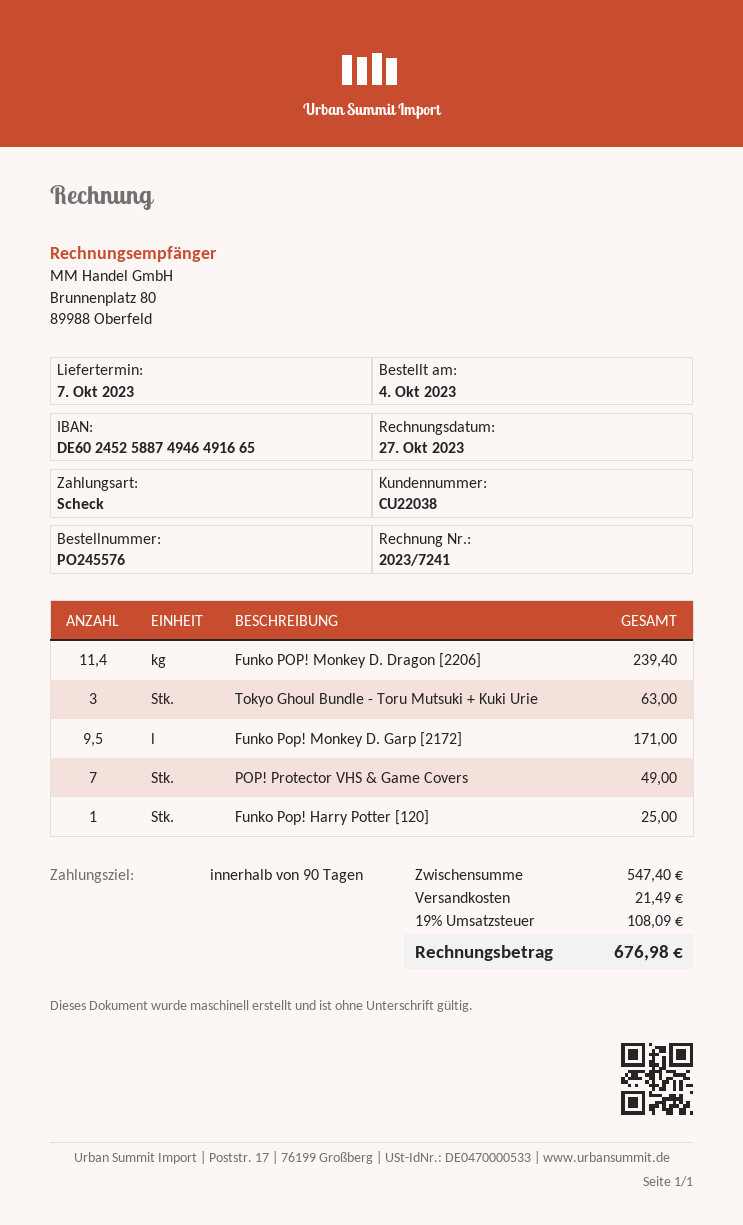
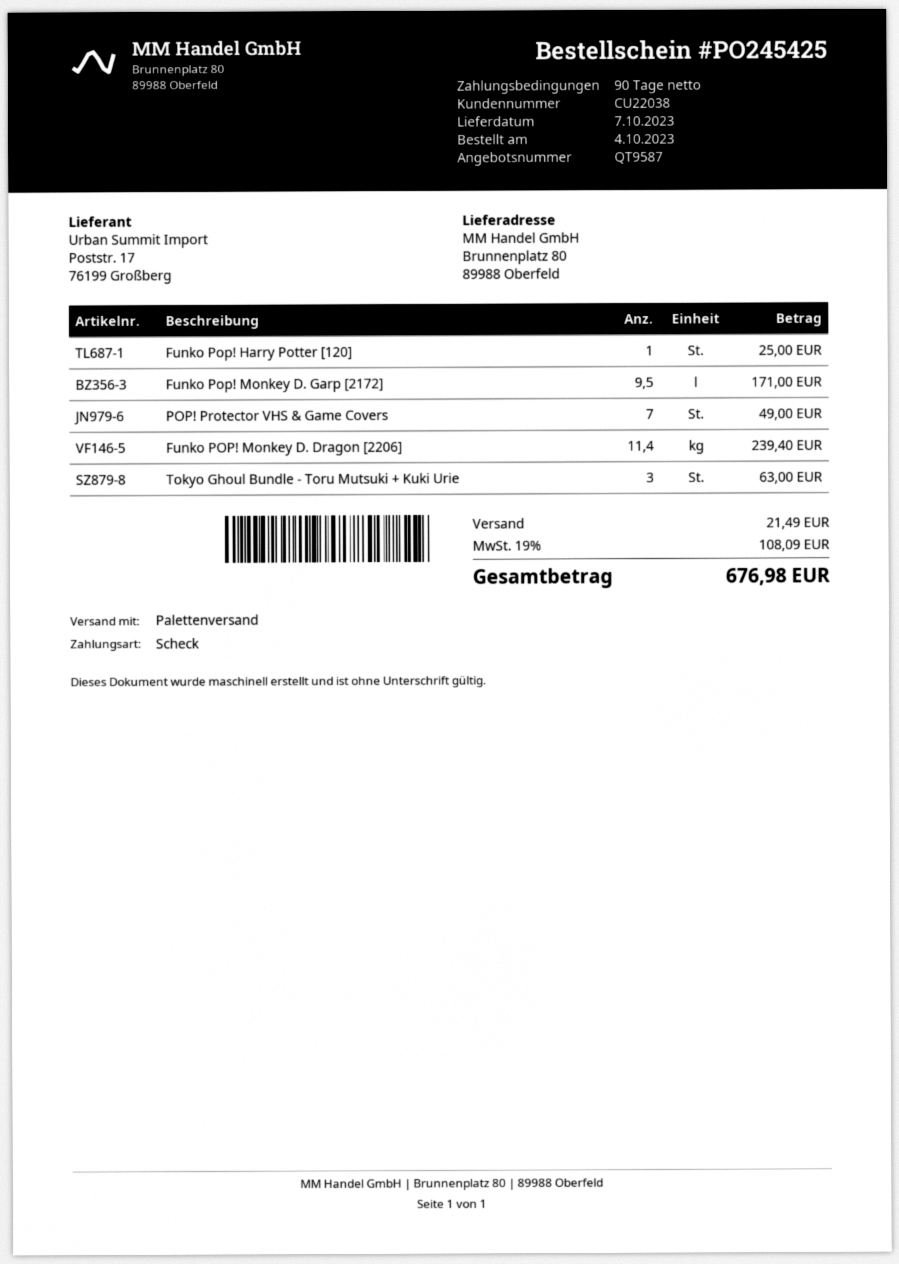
order number: PO245576 -> PO245425

